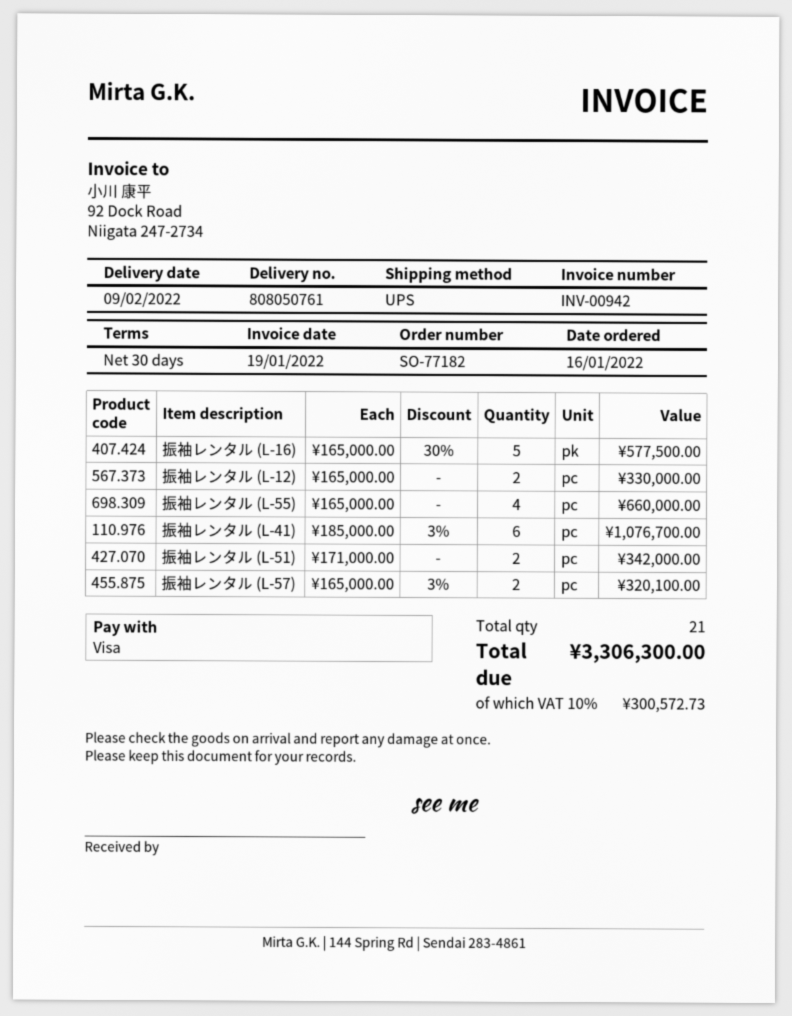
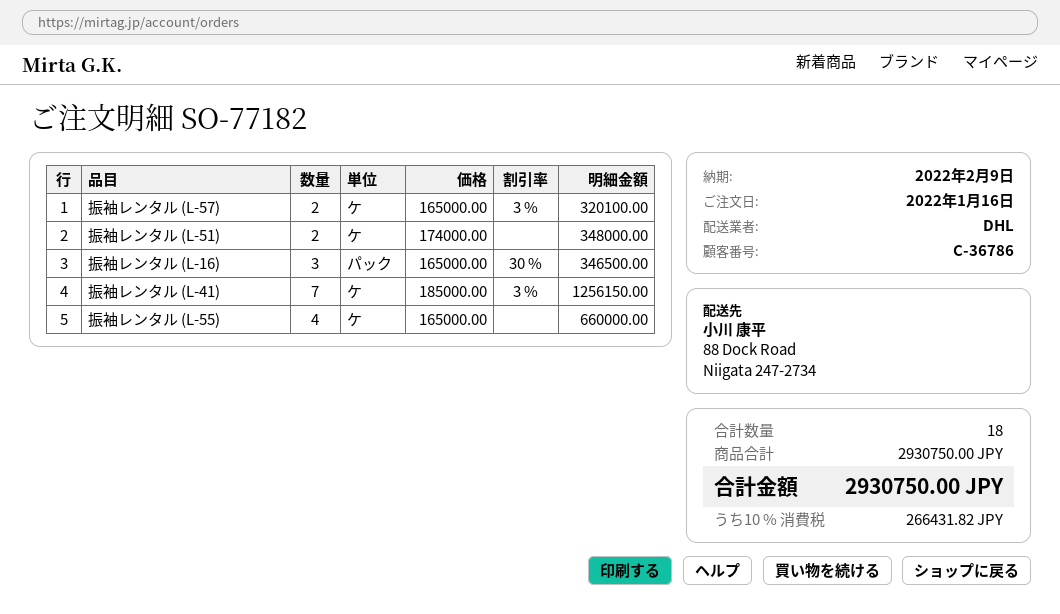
shipping method: UPS -> DHL
振袖レンタル (L-16): 5 x 165000.00 - 30% = 577500.00 -> 3 x 165000.00 - 30% = 346500.00
振袖レンタル (L-12): 2 x 165000.00 = 330000.00 -> none
振袖レンタル (L-41): 6 x 185000.00 - 3% = 1076700.00 -> 7 x 185000.00 - 3% = 1256150.00
振袖レンタル (L-51): 2 x 171000.00 = 342000.00 -> 2 x 174000.00 = 348000.00
total quantity: 21 -> 18
tax: 10% = 300572.73 -> 10% = 266431.82
total: 3306300.00 -> 2930750.00

